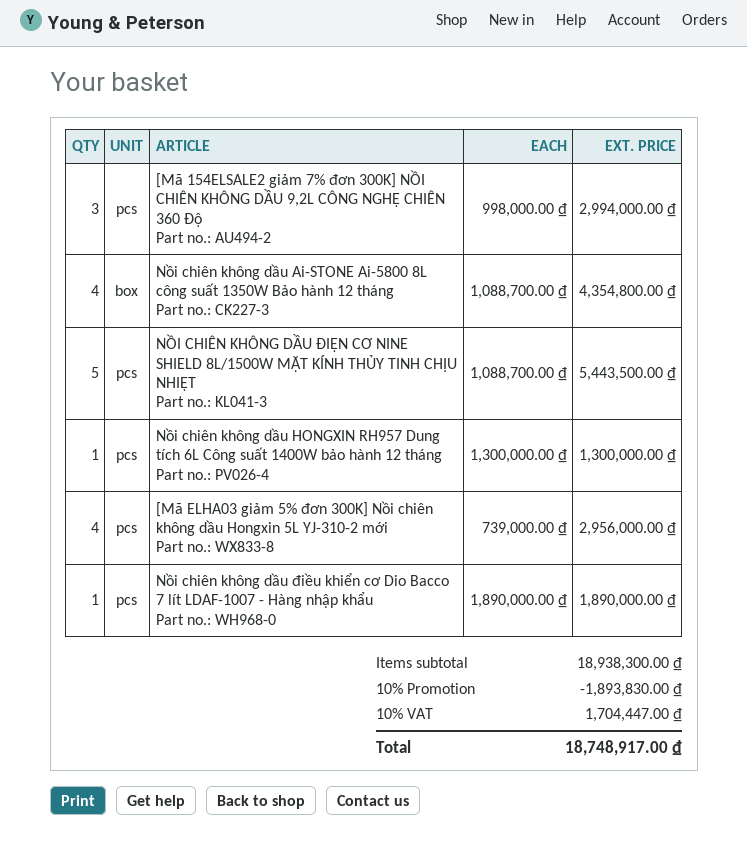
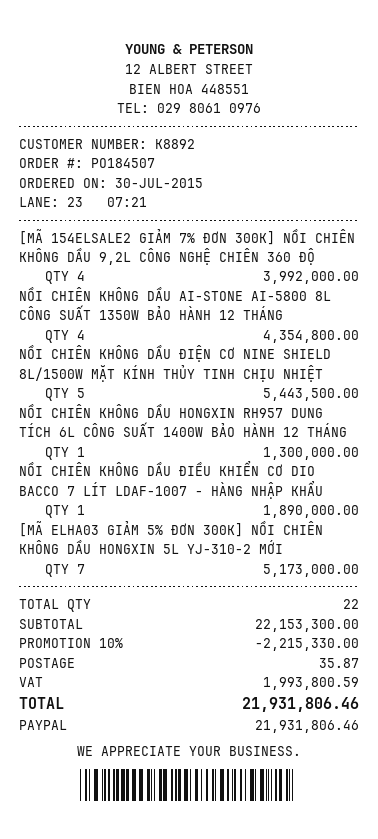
[Mã 154ELSALE2 giảm 7% đơn 300K] NỒI CHIÊN KHÔNG DẦU 9,2L CÔNG NGHỆ CHIÊN 360 Độ: 3 for 2994000.00 -> 4 for 3992000.00
[Mã ELHA03 giảm 5% đơn 300K] Nồi chiên không dầu Hongxin 5L YJ-310-2 mới: 4 for 2956000.00 -> 7 for 5173000.00
subtotal: 18938300.00 -> 22153300.00
discount: 10% = 1893830.00 -> 10% = 2215330.00
shipping: none -> 35.87
tax: 1704447.00 -> 1993800.59
total: 18748917.00 -> 21931806.46

